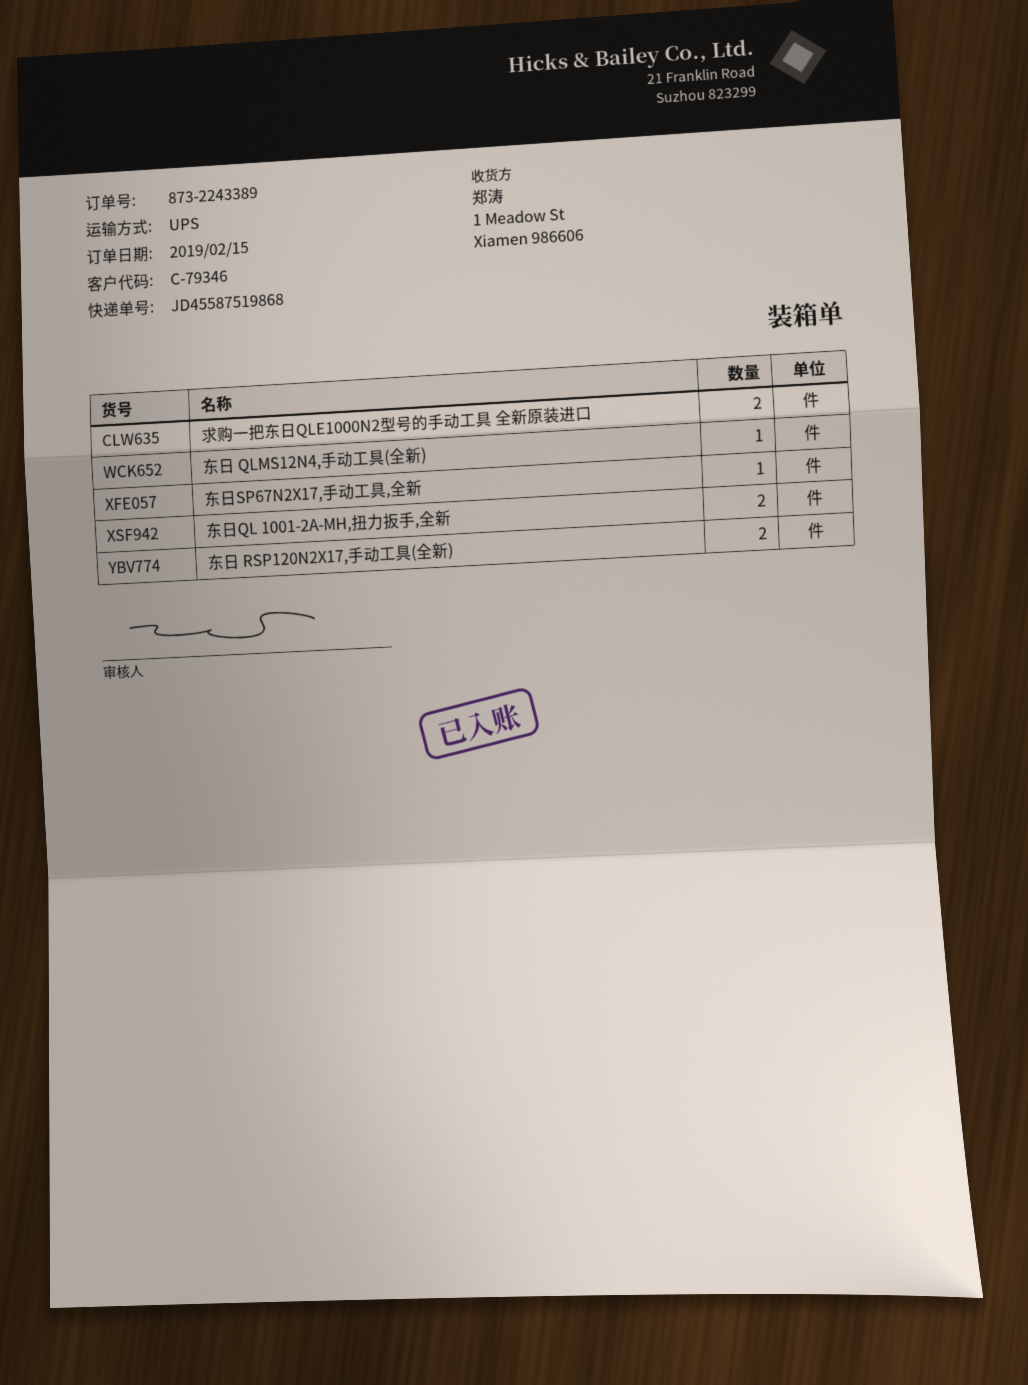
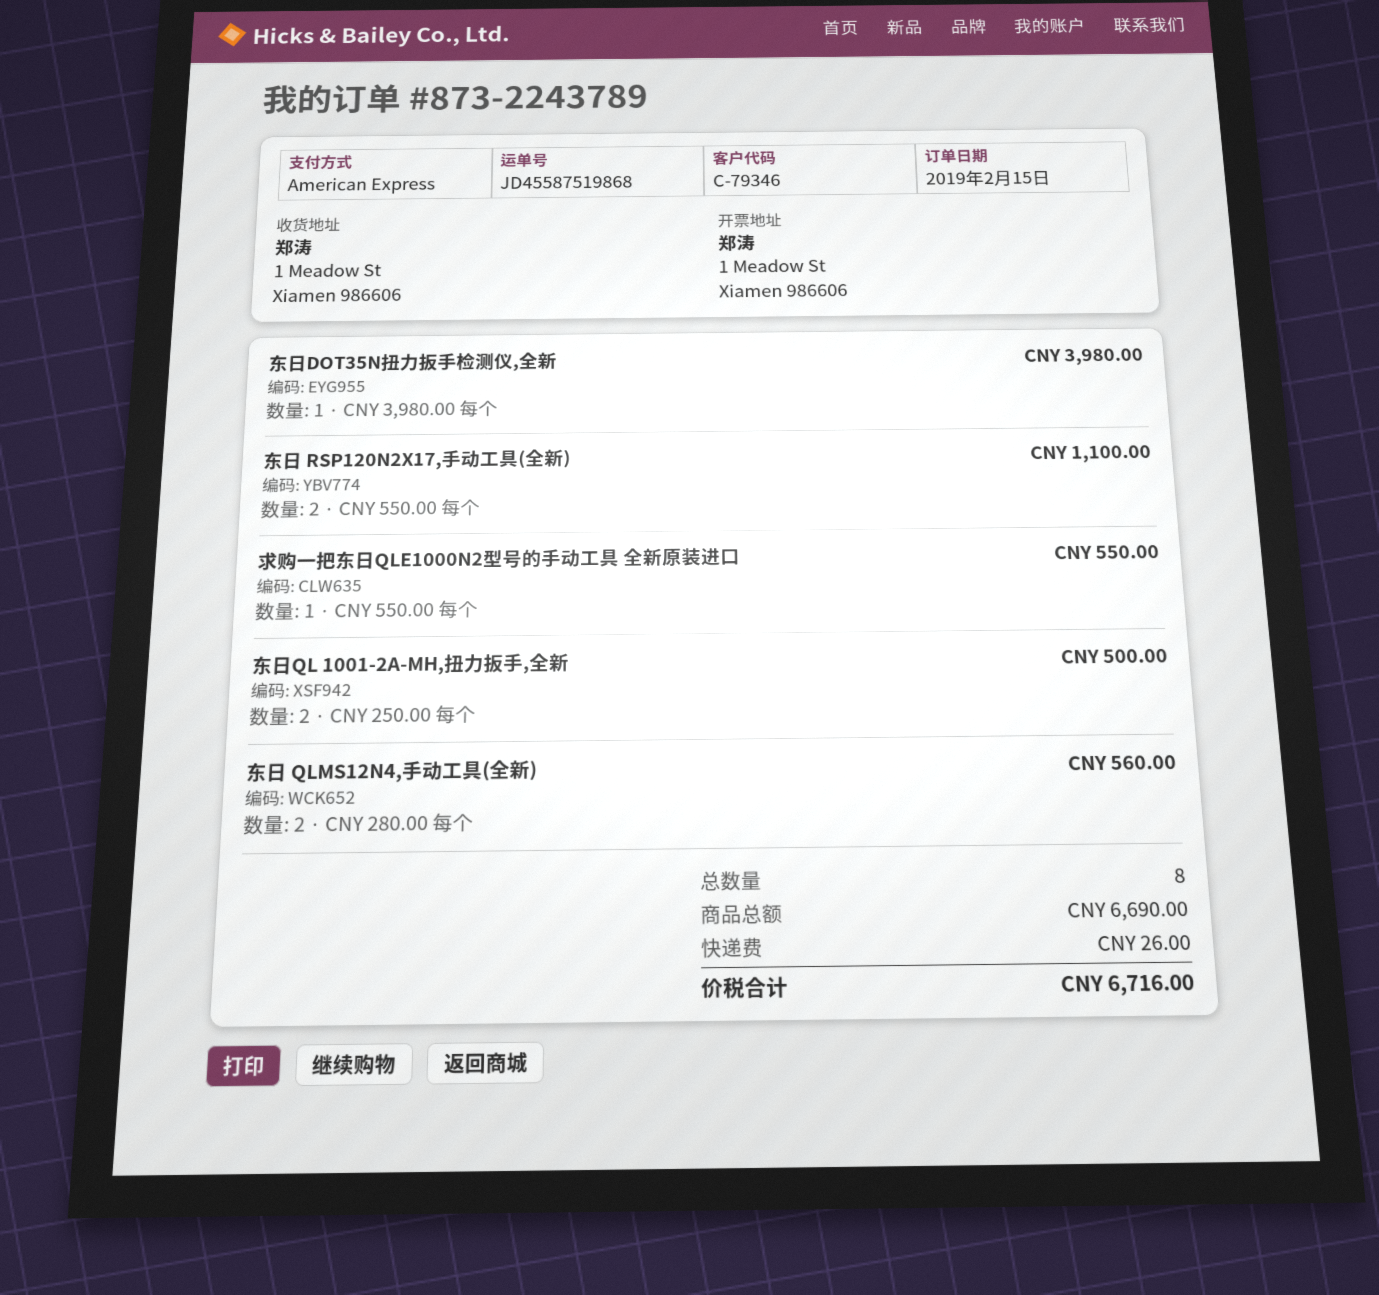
order number: 873-2243389 -> 873-2243789
求购一把东日QLE1000N2型号的手动工具 全新原装进口: 2 -> 1
东日 QLMS12N4,手动工具(全新): 1 -> 2
东日SP67N2X17,手动工具,全新: 1 -> none
东日DOT35N扭力扳手检测仪,全新: none -> 1

